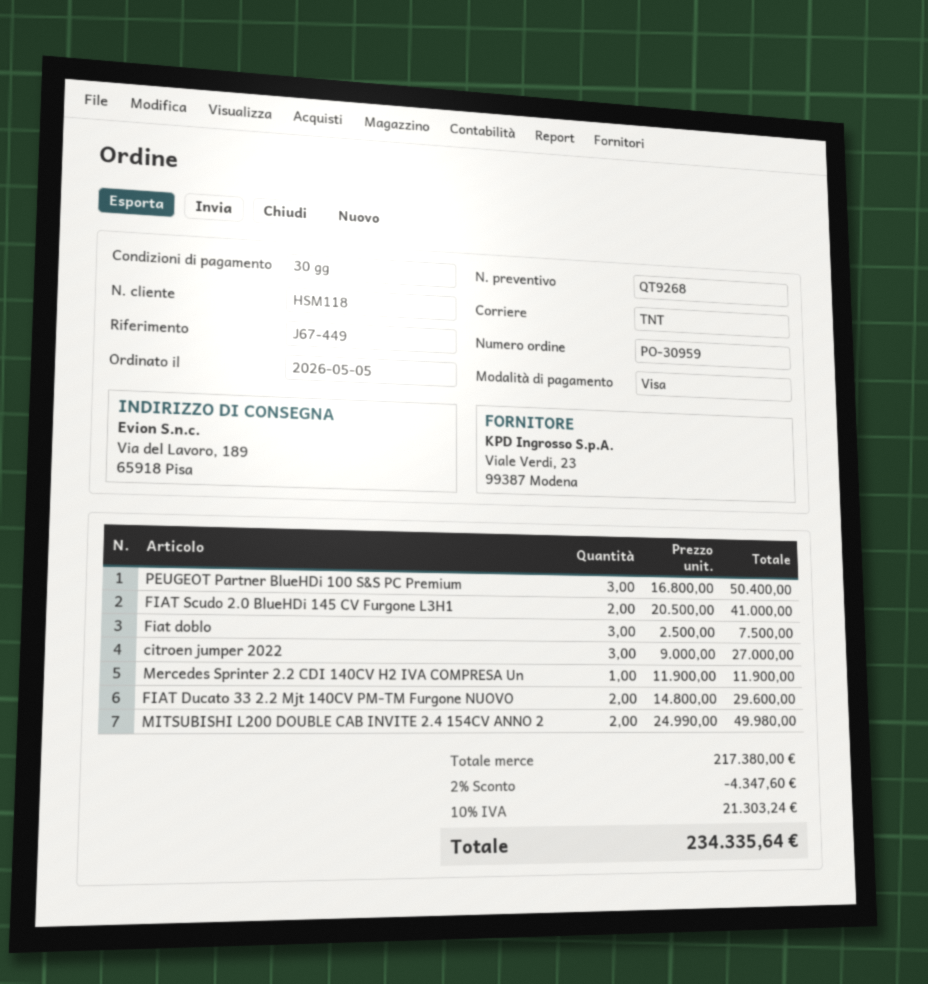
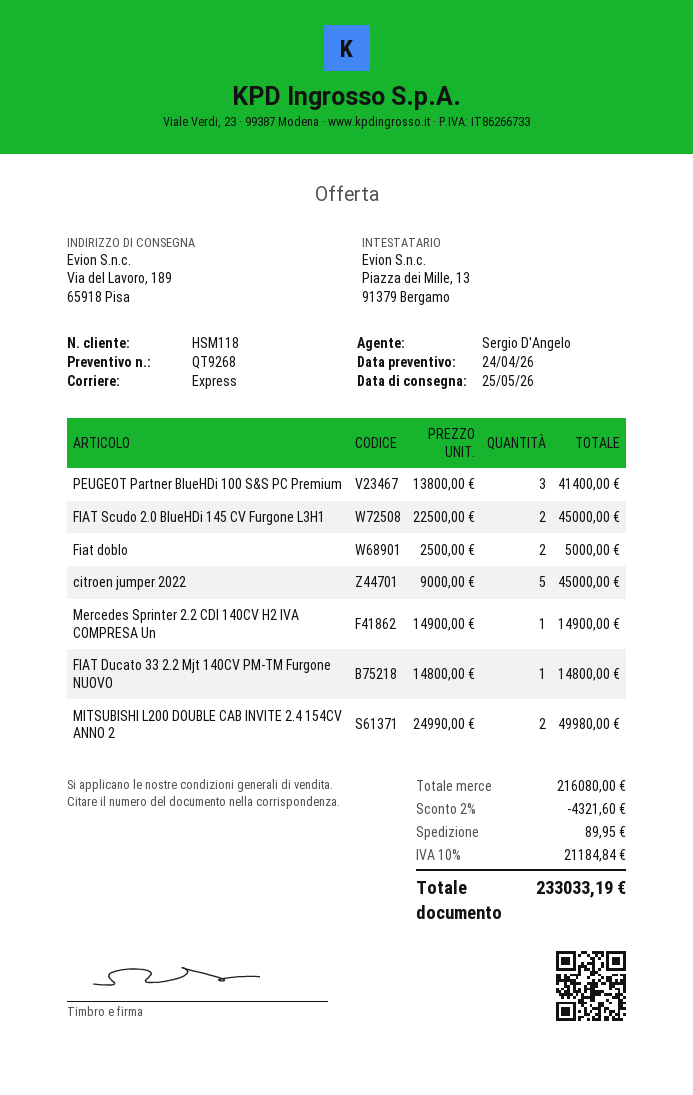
shipping method: TNT -> express
PEUGEOT Partner BlueHDi 100 S&S PC Premium: 3 x 16800.00 = 50400.00 -> 3 x 13800.00 = 41400.00
FIAT Scudo 2.0 BlueHDi 145 CV Furgone L3H1: 2 x 20500.00 = 41000.00 -> 2 x 22500.00 = 45000.00
Fiat doblo: 3 x 2500.00 = 7500.00 -> 2 x 2500.00 = 5000.00
citroen jumper 2022: 3 x 9000.00 = 27000.00 -> 5 x 9000.00 = 45000.00
Mercedes Sprinter 2.2 CDI 140CV H2 IVA COMPRESA Un: 1 x 11900.00 = 11900.00 -> 1 x 14900.00 = 14900.00
FIAT Ducato 33 2.2 Mjt 140CV PM-TM Furgone NUOVO: 2 x 14800.00 = 29600.00 -> 1 x 14800.00 = 14800.00
subtotal: 217380.00 -> 216080.00
discount: 2% = 4347.60 -> 2% = 4321.60
shipping: none -> 89.95
tax: 10% = 21303.24 -> 10% = 21184.84
total: 234335.64 -> 233033.19

